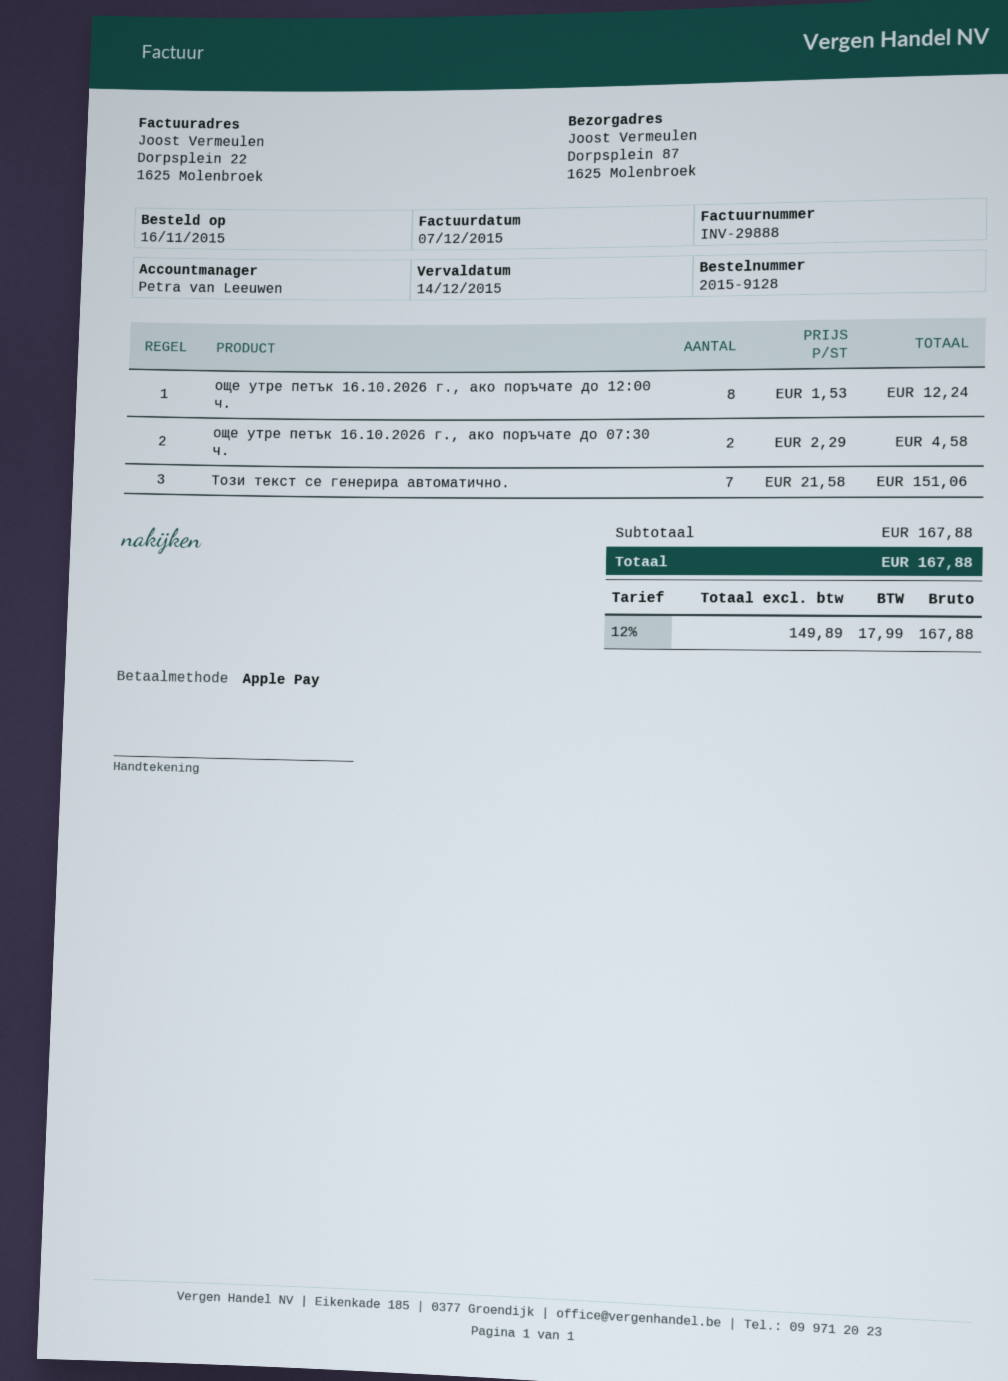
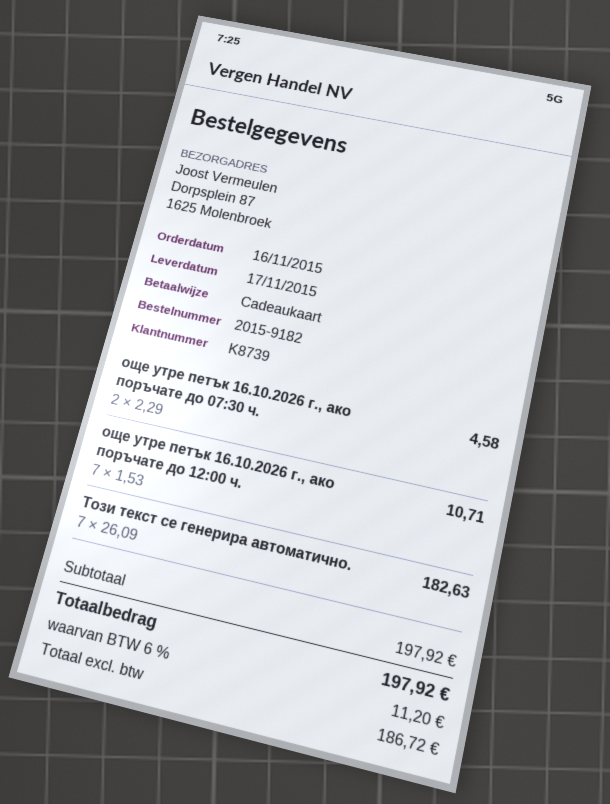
order number: 2015-9128 -> 2015-9182
payment method: Apple Pay -> gift card
още утре петък 16.10.2026 г., ако поръчате до 12:00 ч.: 8 x 1.53 = 12.24 -> 7 x 1.53 = 10.71
Този текст се генерира автоматично.: 7 x 21.58 = 151.06 -> 7 x 26.09 = 182.63
subtotal: 167.88 -> 197.92
net: 149.89 -> 186.72
tax: 12% = 17.99 -> 6% = 11.20
total: 167.88 -> 197.92

